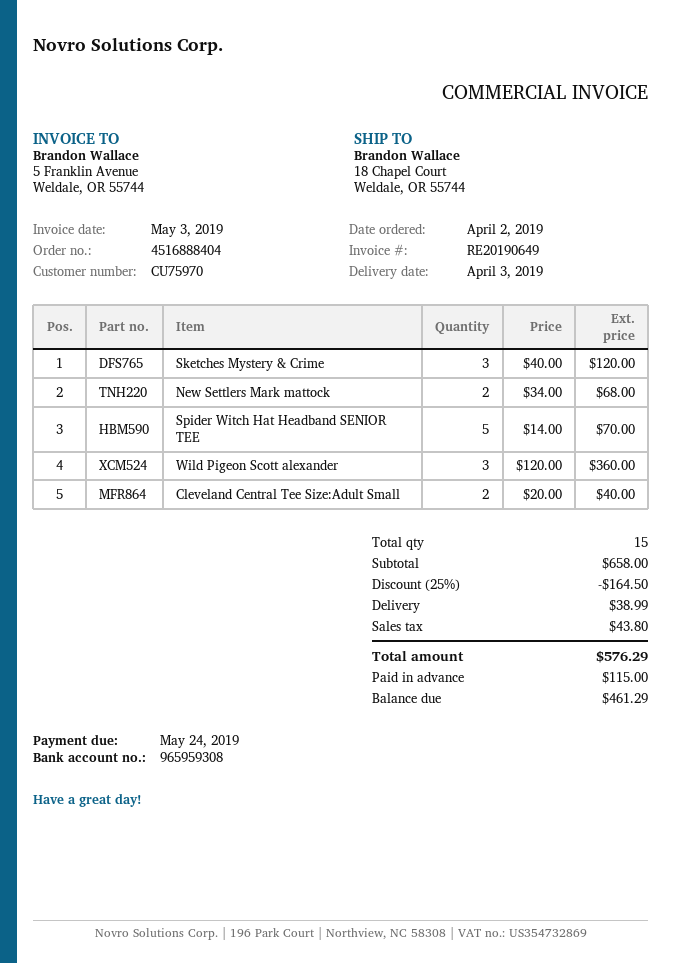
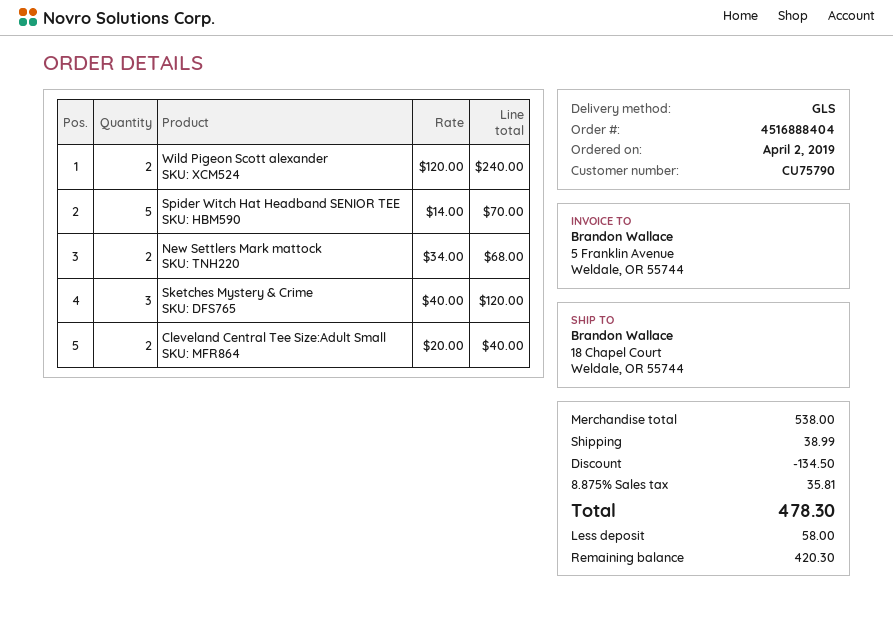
customer number: CU75970 -> CU75790
Wild Pigeon Scott alexander: 3 x 120.00 = 360.00 -> 2 x 120.00 = 240.00
subtotal: 658.00 -> 538.00
discount: 164.50 -> 134.50
tax: 43.80 -> 35.81
total: 576.29 -> 478.30
deposit: 115.00 -> 58.00
balance: 461.29 -> 420.30

